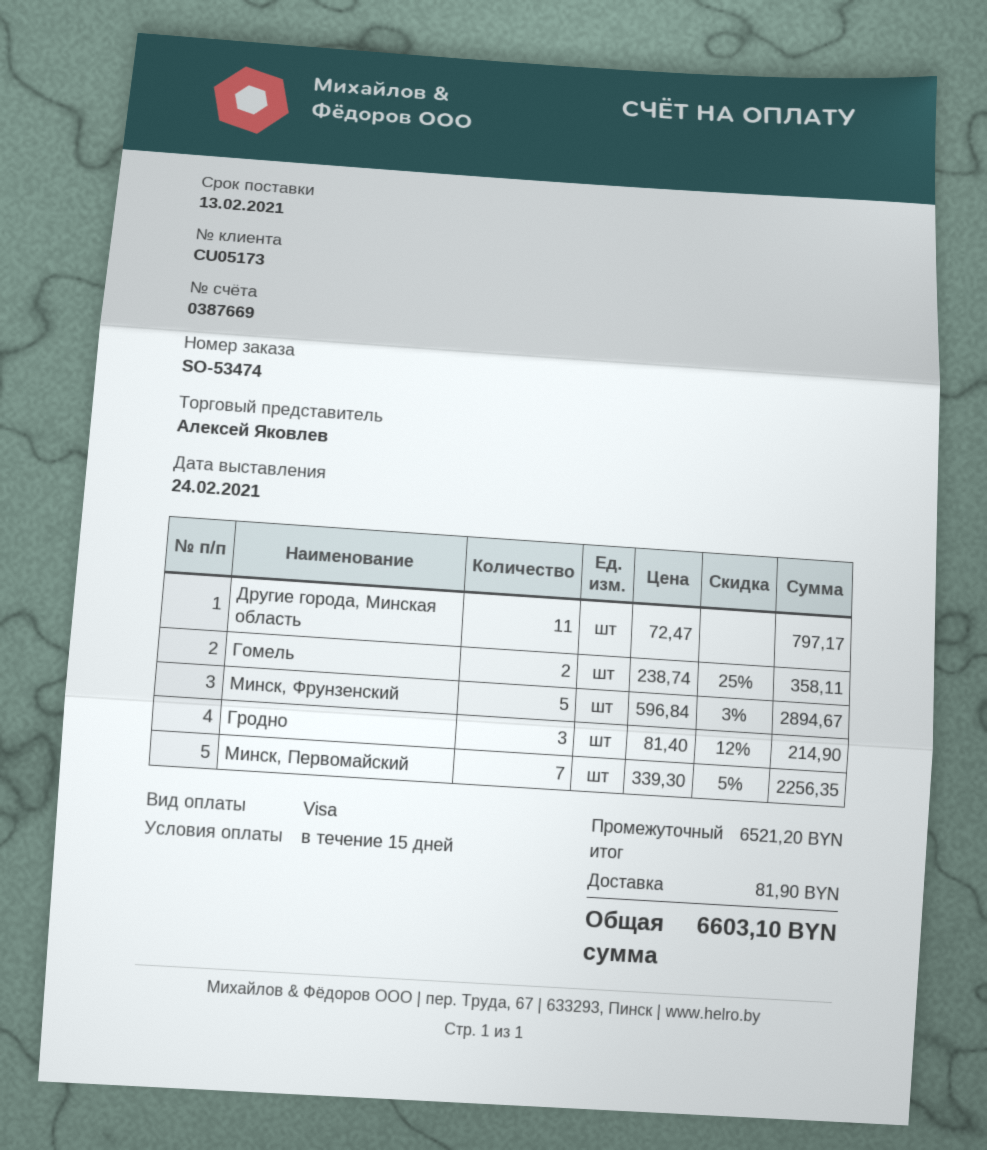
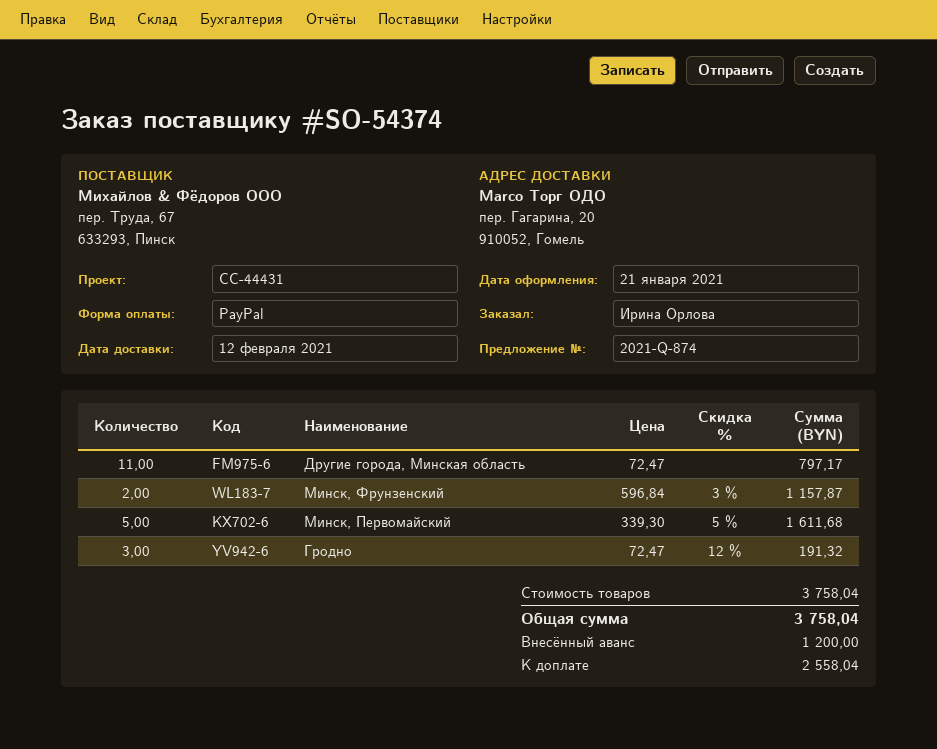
order number: SO-53474 -> SO-54374
delivery date: 2021-02-13 -> 2021-02-12
payment method: Visa -> PayPal
Гомель: 2 x 238.74 - 25% = 358.11 -> none
Минск, Фрунзенский: 5 x 596.84 - 3% = 2894.67 -> 2 x 596.84 - 3% = 1157.87
Гродно: 3 x 81.40 - 12% = 214.90 -> 3 x 72.47 - 12% = 191.32
Минск, Первомайский: 7 x 339.30 - 5% = 2256.35 -> 5 x 339.30 - 5% = 1611.68
subtotal: 6521.20 -> 3758.04
shipping: 81.90 -> none
total: 6603.10 -> 3758.04

